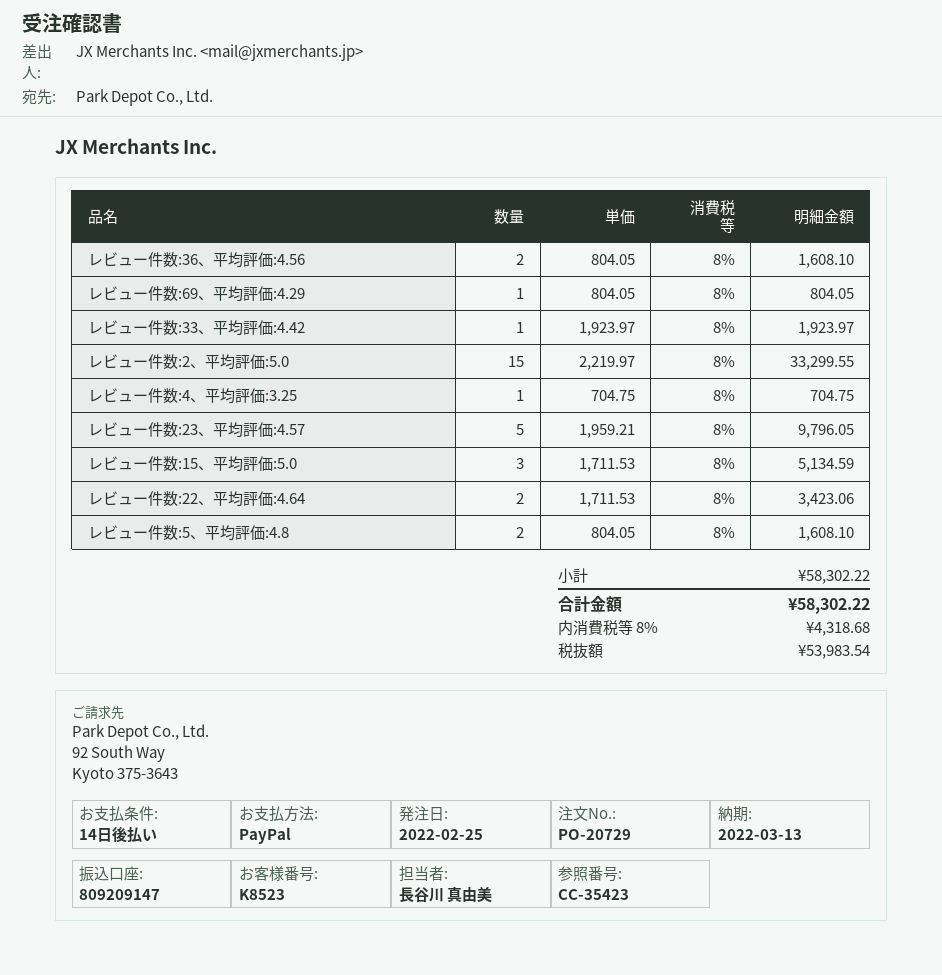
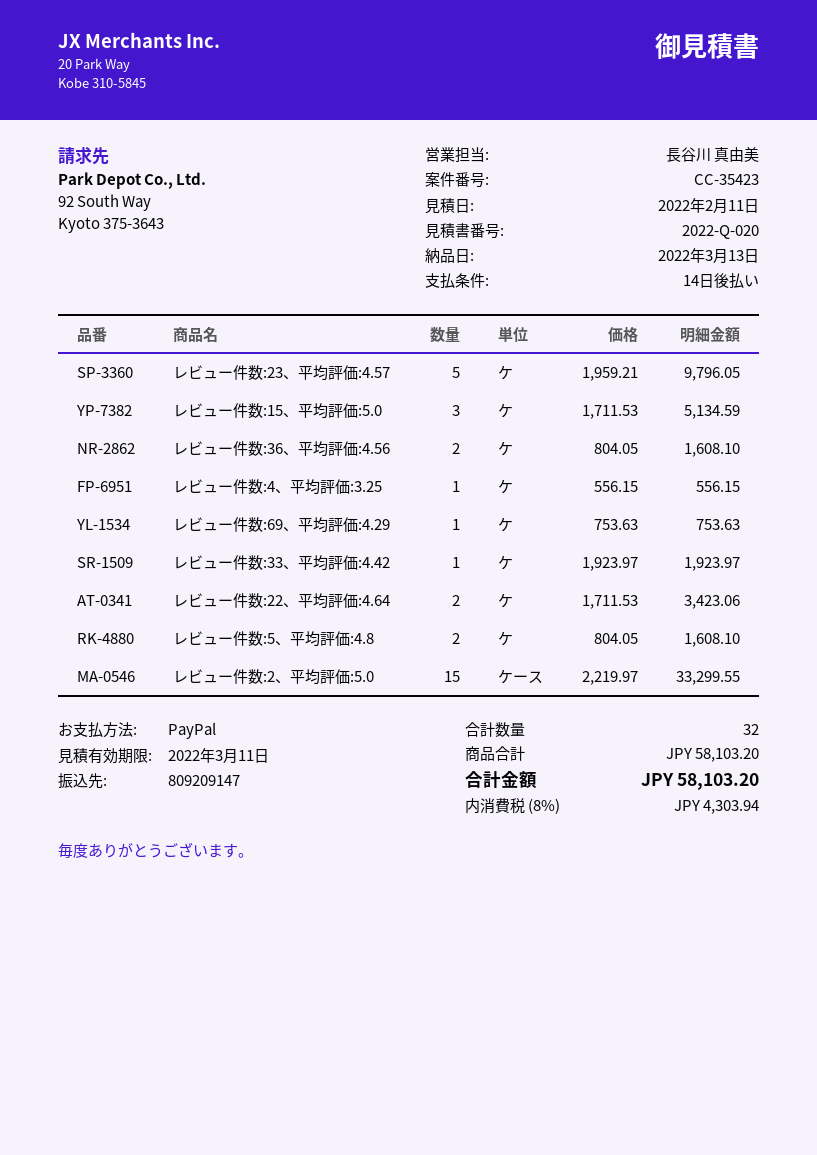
レビュー件数:69、平均評価:4.29: 1 x 804.05 = 804.05 -> 1 x 753.63 = 753.63
レビュー件数:4、平均評価:3.25: 1 x 704.75 = 704.75 -> 1 x 556.15 = 556.15
subtotal: 58302.22 -> 58103.20
tax: 8% = 4318.68 -> 8% = 4303.94
total: 58302.22 -> 58103.20

